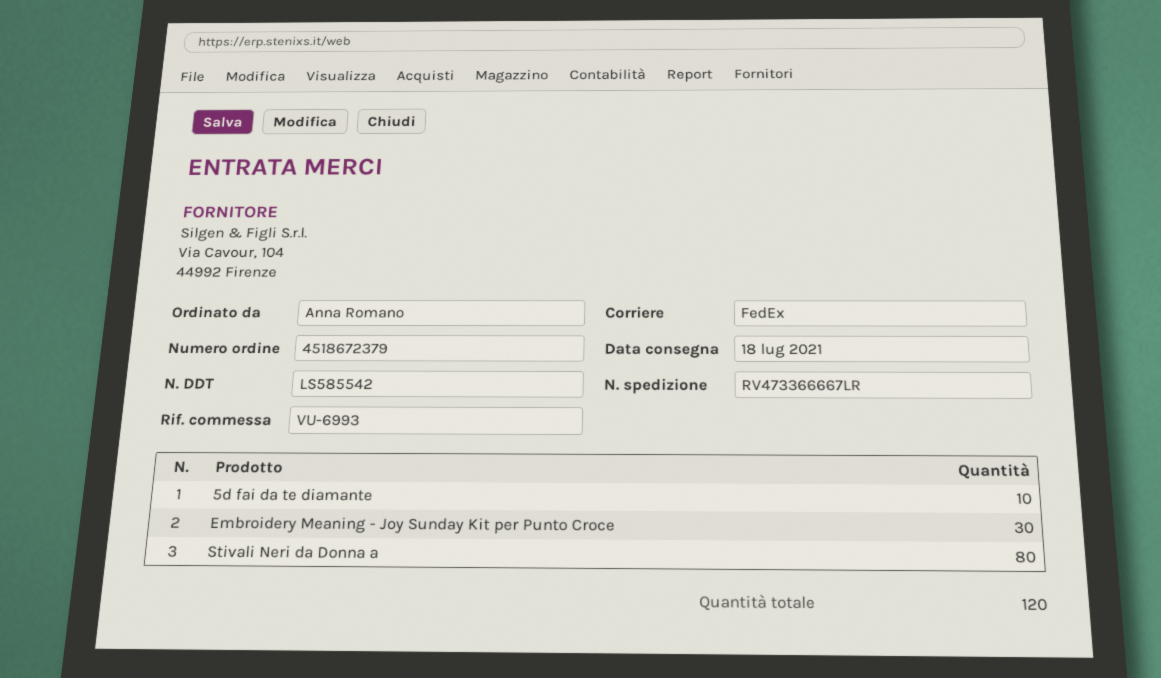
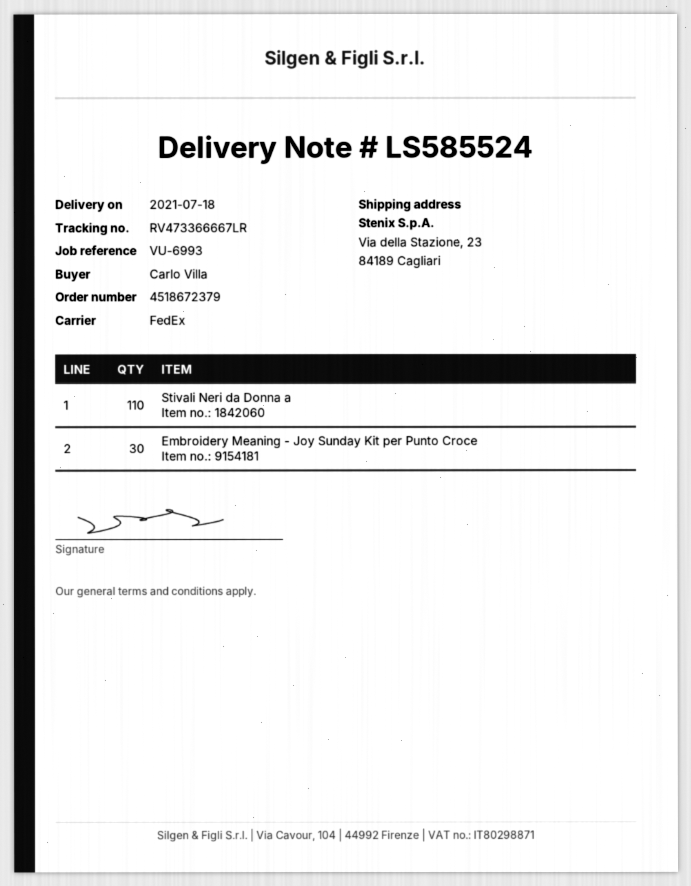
delivery note number: LS585542 -> LS585524
ordered by: Anna Romano -> Carlo Villa
5d fai da te diamante: 10 -> none
Stivali Neri da Donna a: 80 -> 110

